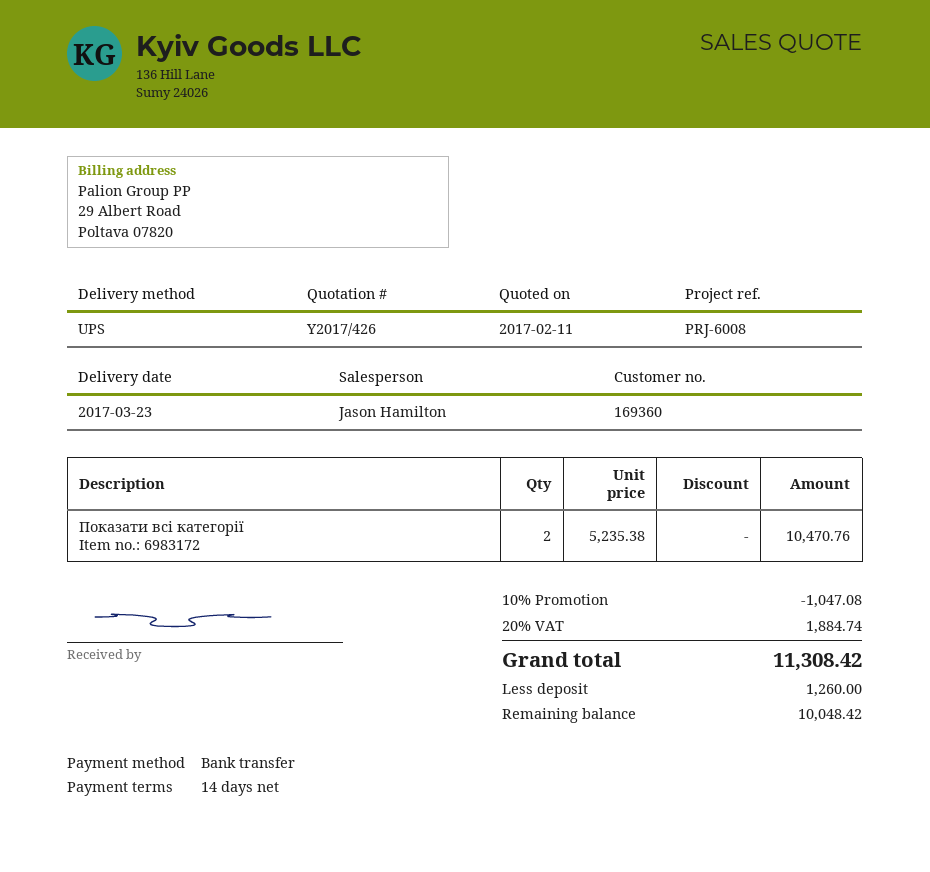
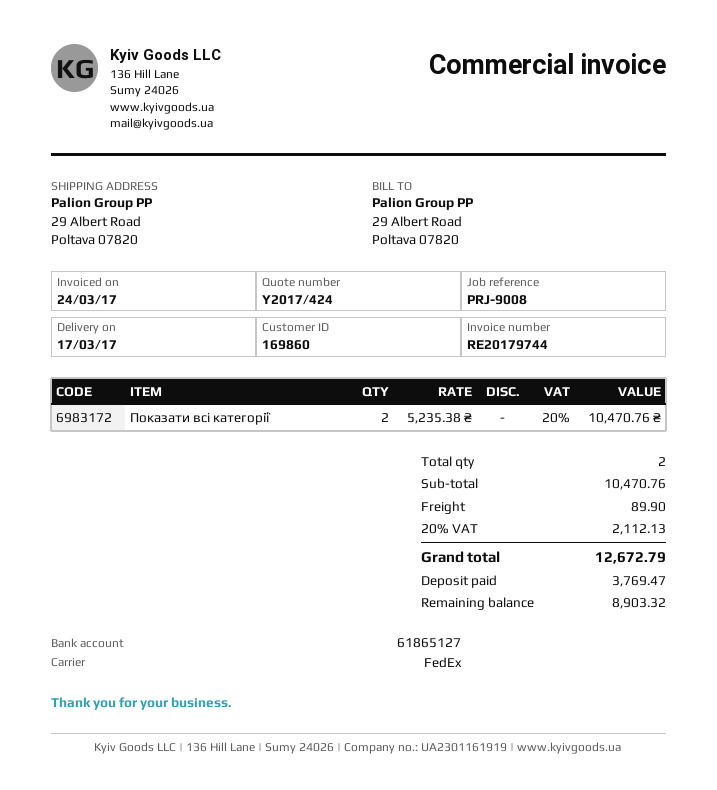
quote number: Y2017/426 -> Y2017/424
delivery date: 2017-03-23 -> 2017-03-17
customer number: 169360 -> 169860
reference: PRJ-6008 -> PRJ-9008
shipping method: UPS -> FedEx
discount: 10% = 1047.08 -> none
shipping: none -> 89.90
tax: 20% = 1884.74 -> 20% = 2112.13
total: 11308.42 -> 12672.79
deposit: 1260.00 -> 3769.47
balance: 10048.42 -> 8903.32

